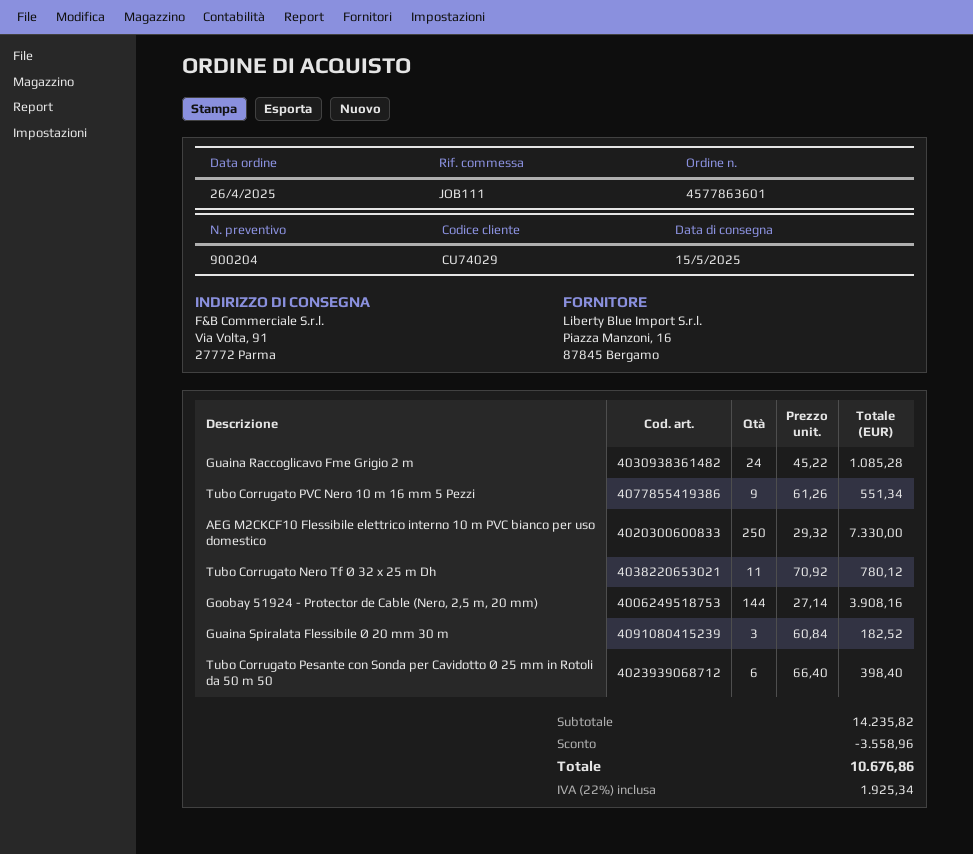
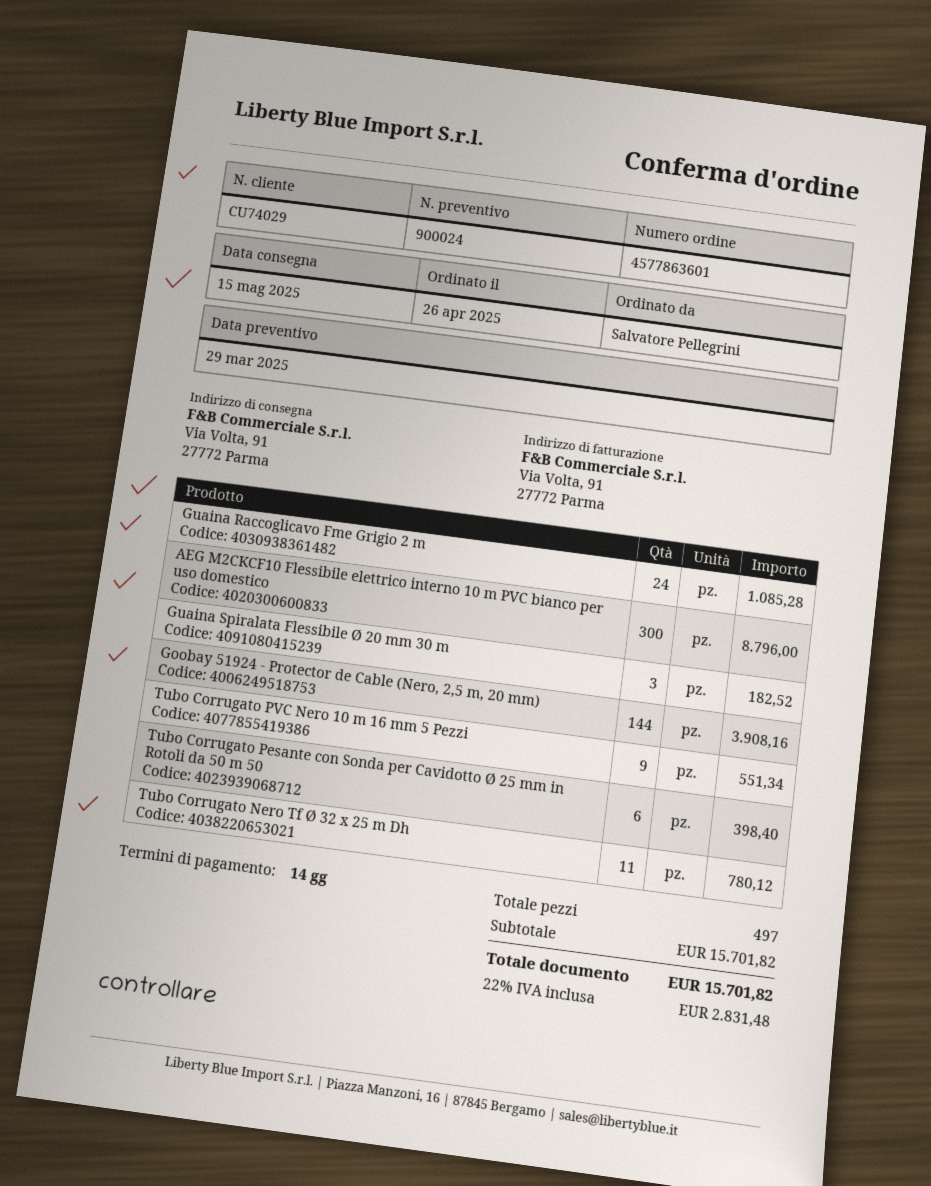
quote number: 900204 -> 900024
AEG M2CKCF10 Flessibile elettrico interno 10 m PVC bianco per uso domestico: 250 for 7330.00 -> 300 for 8796.00
subtotal: 14235.82 -> 15701.82
discount: 3558.96 -> none
tax: 22% = 1925.34 -> 22% = 2831.48
total: 10676.86 -> 15701.82

